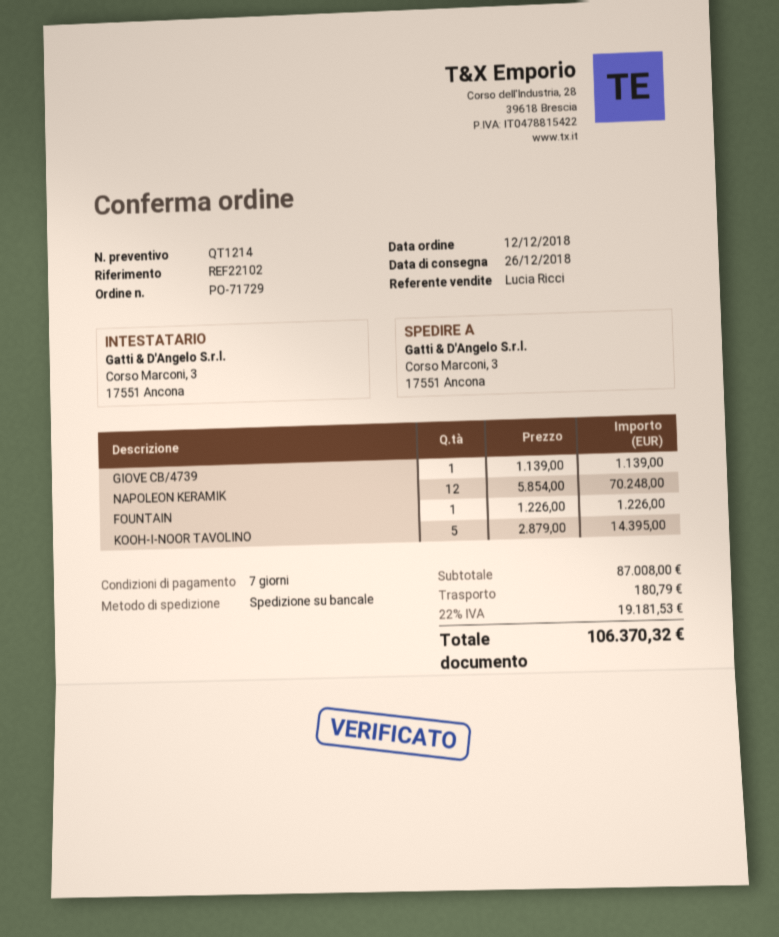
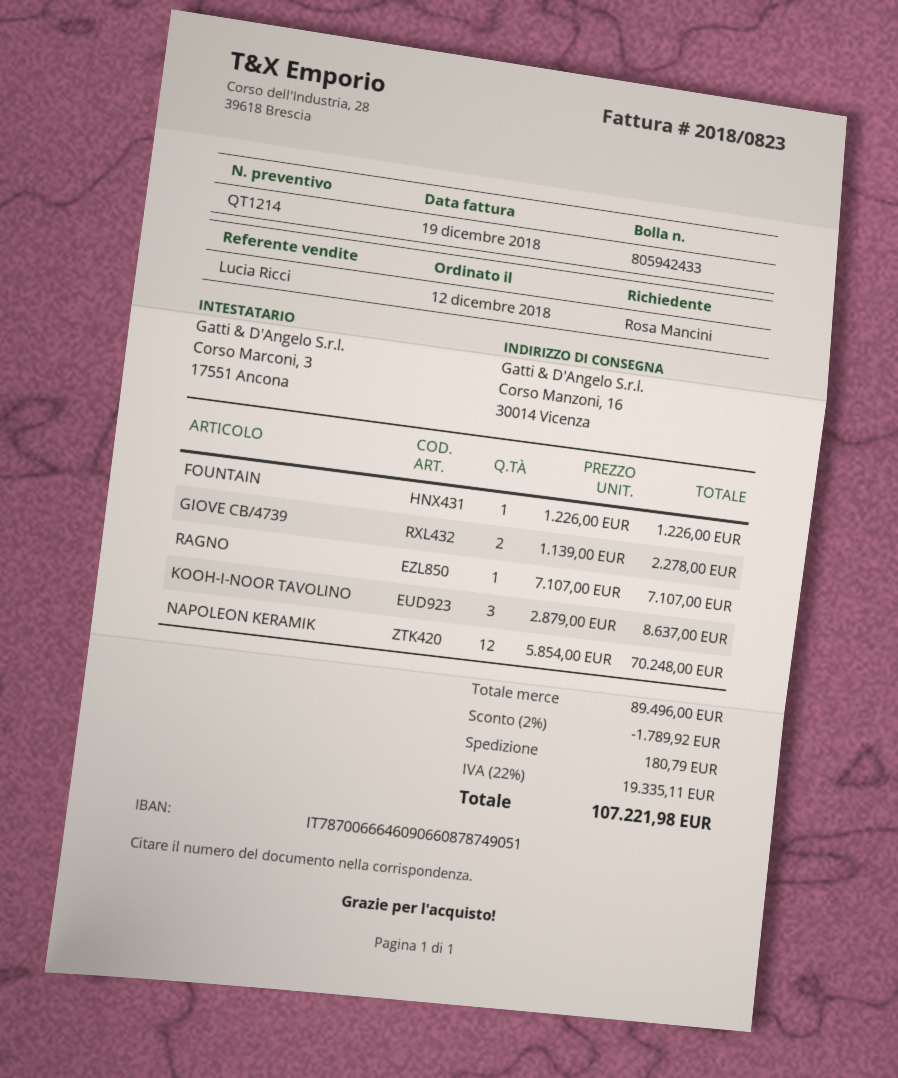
ship to: Corso Marconi, 3, 17551 Ancona -> Corso Manzoni, 16, 30014 Vicenza
GIOVE CB/4739: 1 x 1139.00 = 1139.00 -> 2 x 1139.00 = 2278.00
KOOH-I-NOOR TAVOLINO: 5 x 2879.00 = 14395.00 -> 3 x 2879.00 = 8637.00
RAGNO: none -> 1 x 7107.00 = 7107.00
subtotal: 87008.00 -> 89496.00
discount: none -> 2% = 1789.92
tax: 22% = 19181.53 -> 22% = 19335.11
total: 106370.32 -> 107221.98

